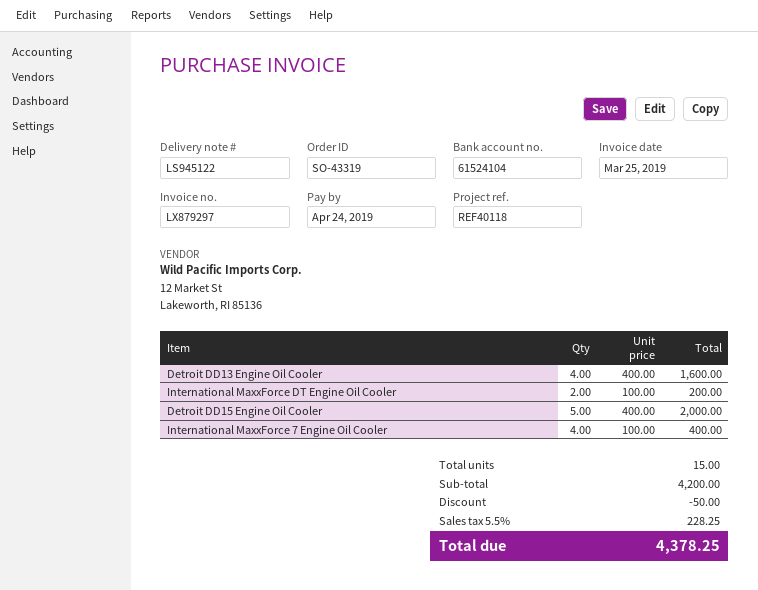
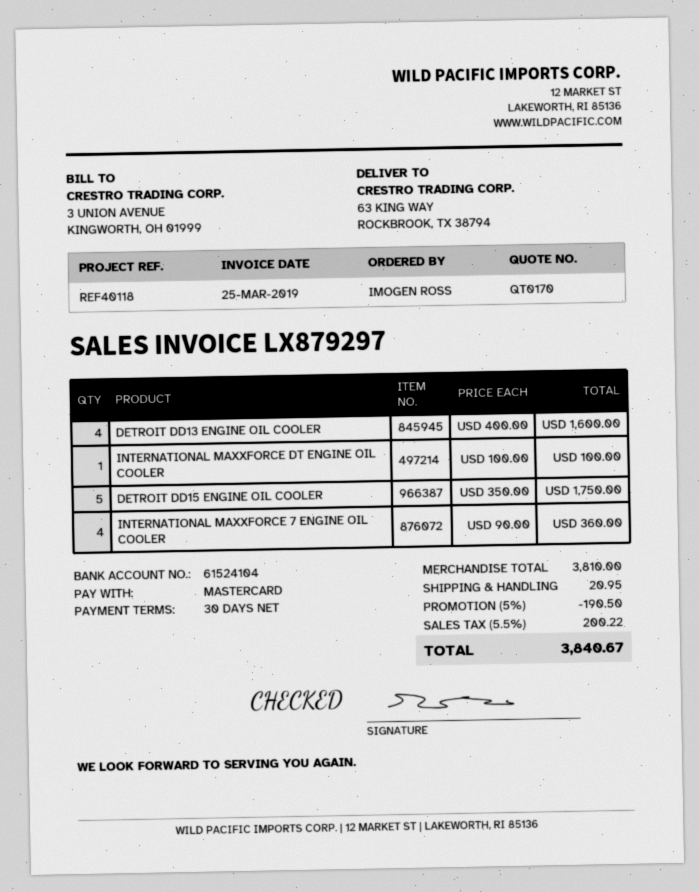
International MaxxForce DT Engine Oil Cooler: 2 x 100.00 = 200.00 -> 1 x 100.00 = 100.00
Detroit DD15 Engine Oil Cooler: 5 x 400.00 = 2000.00 -> 5 x 350.00 = 1750.00
International MaxxForce 7 Engine Oil Cooler: 4 x 100.00 = 400.00 -> 4 x 90.00 = 360.00
subtotal: 4200.00 -> 3810.00
discount: 50.00 -> 190.50
shipping: none -> 20.95
tax: 5.5% = 228.25 -> 5.5% = 200.22
total: 4378.25 -> 3840.67

